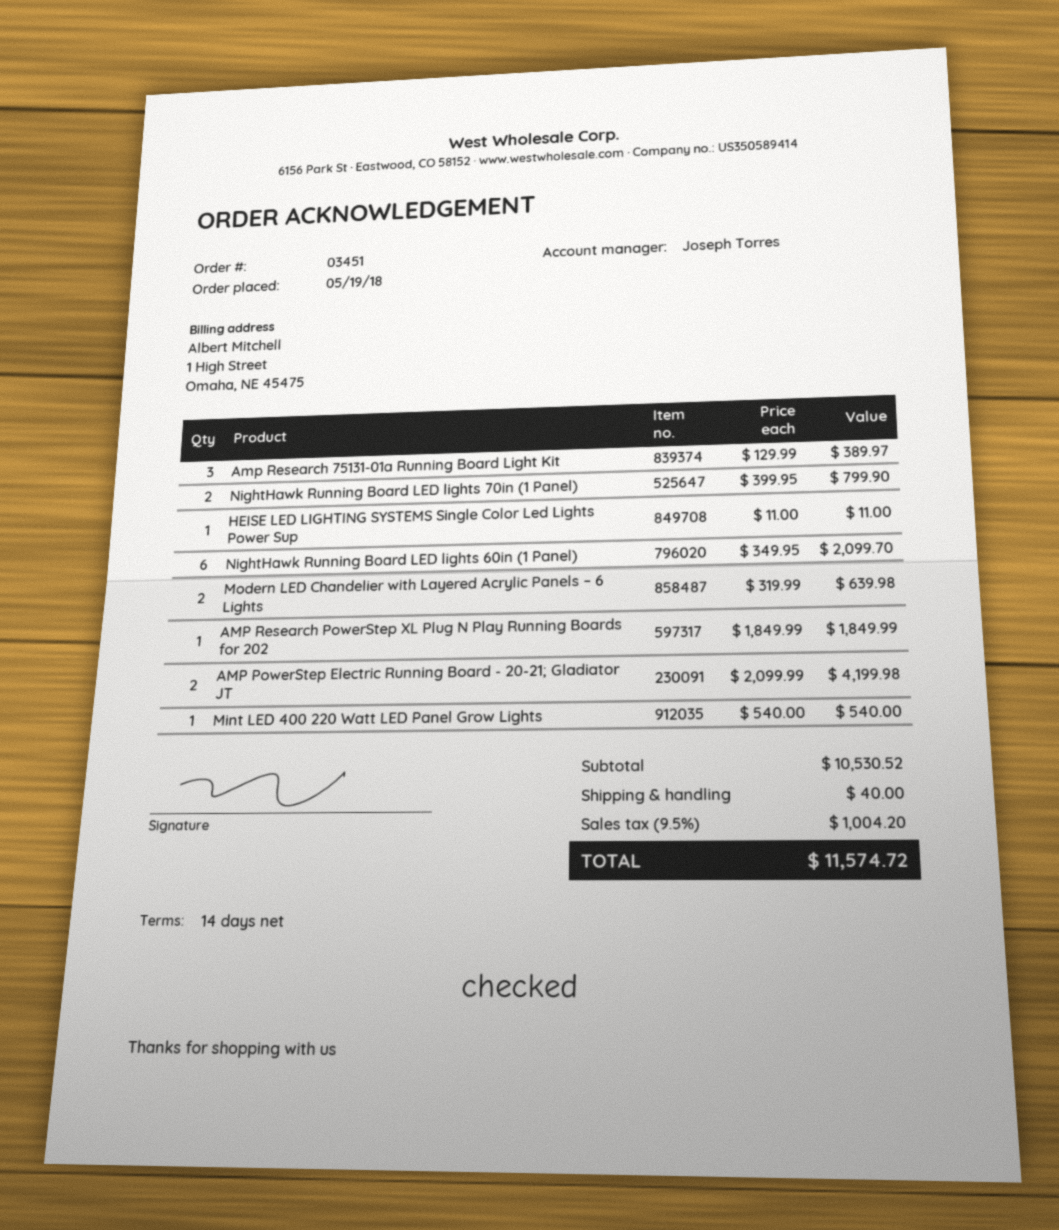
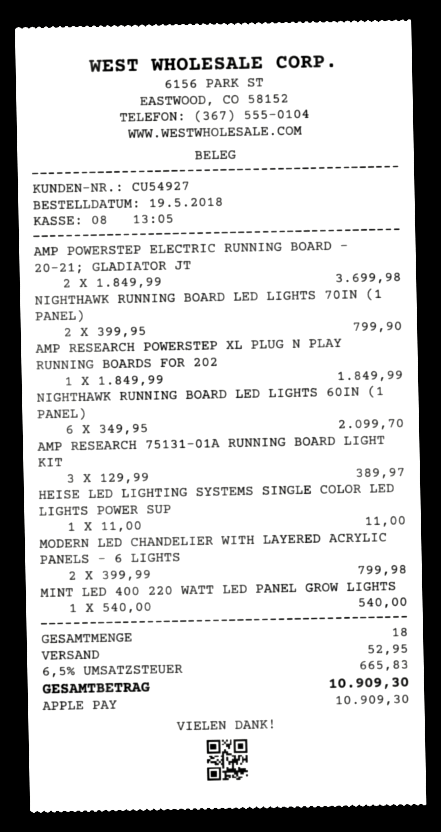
Modern LED Chandelier with Layered Acrylic Panels – 6 Lights: 2 x 319.99 = 639.98 -> 2 x 399.99 = 799.98
AMP PowerStep Electric Running Board - 20-21; Gladiator JT: 2 x 2099.99 = 4199.98 -> 2 x 1849.99 = 3699.98
shipping: 40.00 -> 52.95
tax: 9.5% = 1004.20 -> 6.5% = 665.83
total: 11574.72 -> 10909.30

